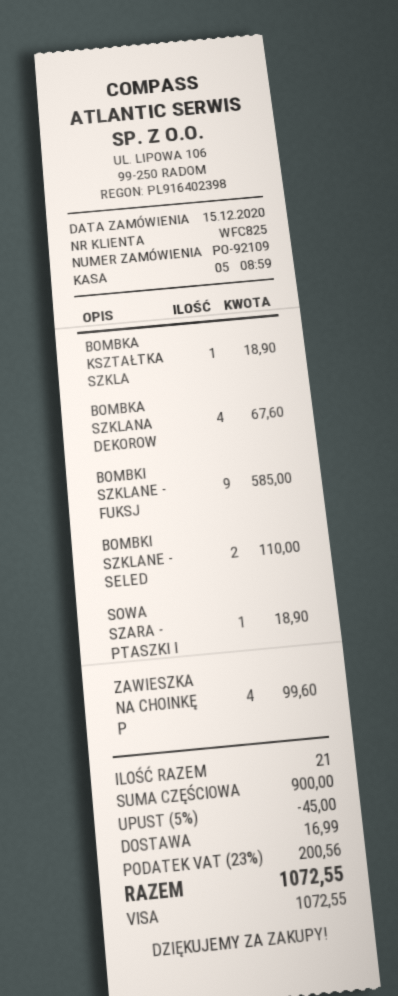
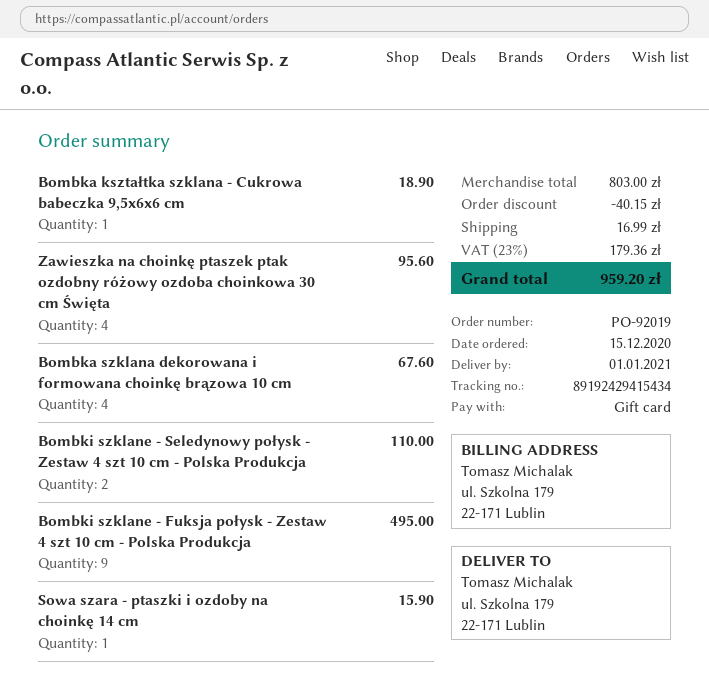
order number: PO-92109 -> PO-92019
payment method: Visa -> gift card
BOMBKI SZKLANE - FUKSJ: 9 for 585.00 -> 9 for 495.00
SOWA SZARA - PTASZKI I: 1 for 18.90 -> 1 for 15.90
ZAWIESZKA NA CHOINKĘ P: 4 for 99.60 -> 4 for 95.60
subtotal: 900.00 -> 803.00
discount: 45.00 -> 40.15
tax: 23% = 200.56 -> 23% = 179.36
total: 1072.55 -> 959.20

